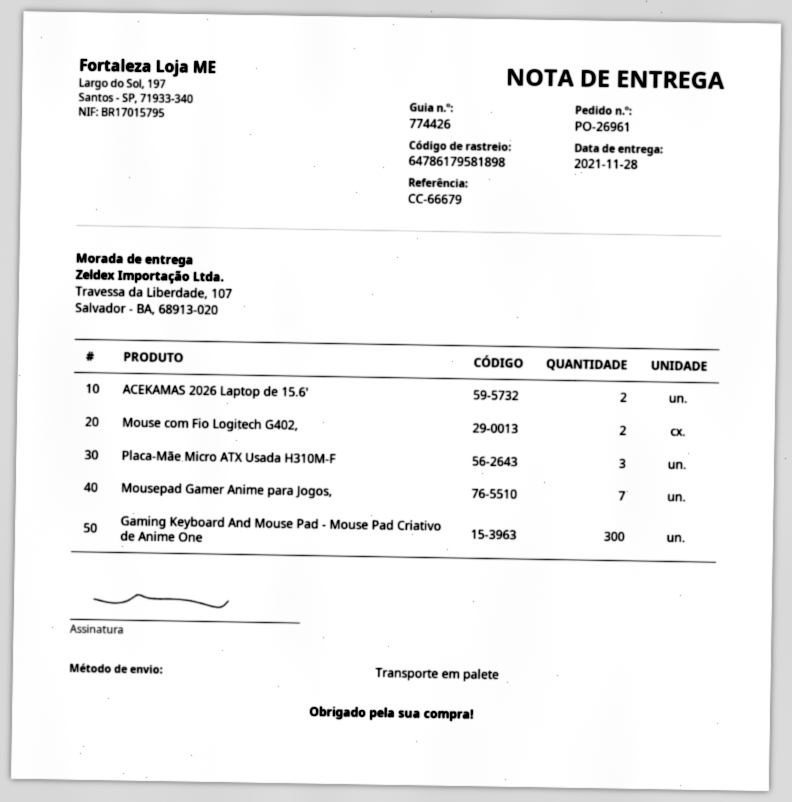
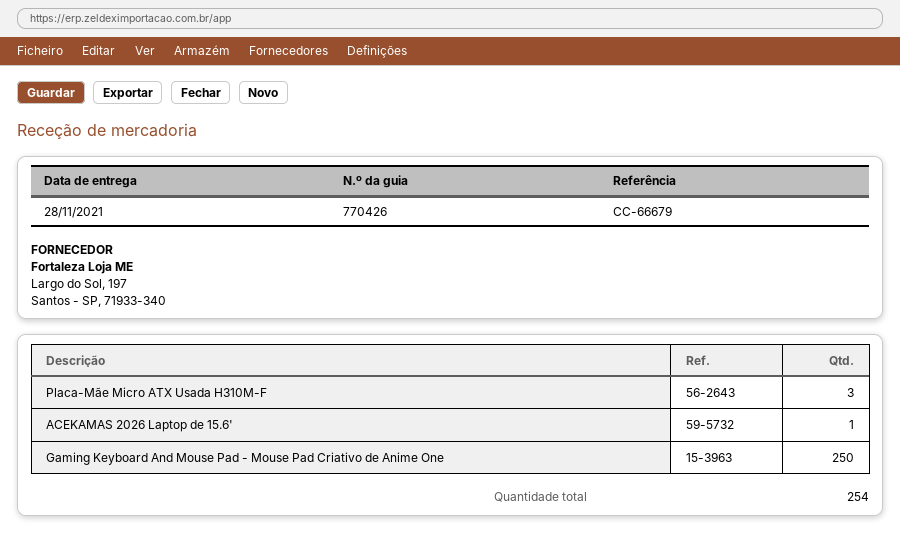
delivery note number: 774426 -> 770426
ACEKAMAS 2026 Laptop de 15.6': 2 -> 1
Mouse com Fio Logitech G402,: 2 -> none
Mousepad Gamer Anime para Jogos,: 7 -> none
Gaming Keyboard And Mouse Pad - Mouse Pad Criativo de Anime One: 300 -> 250

